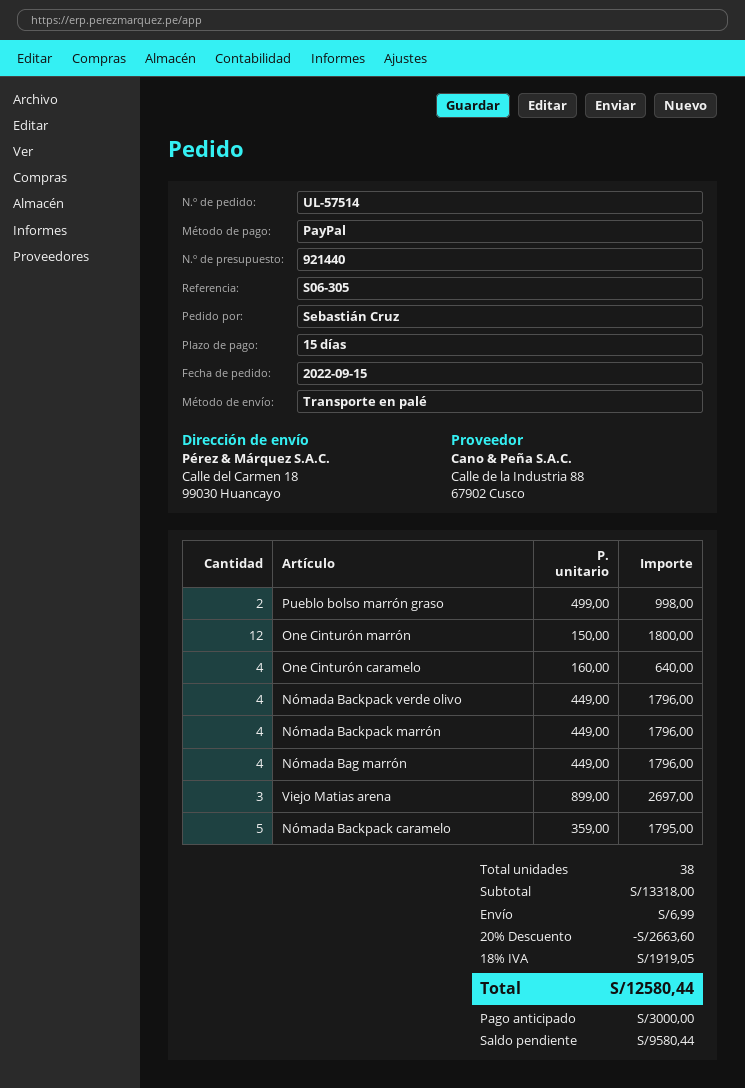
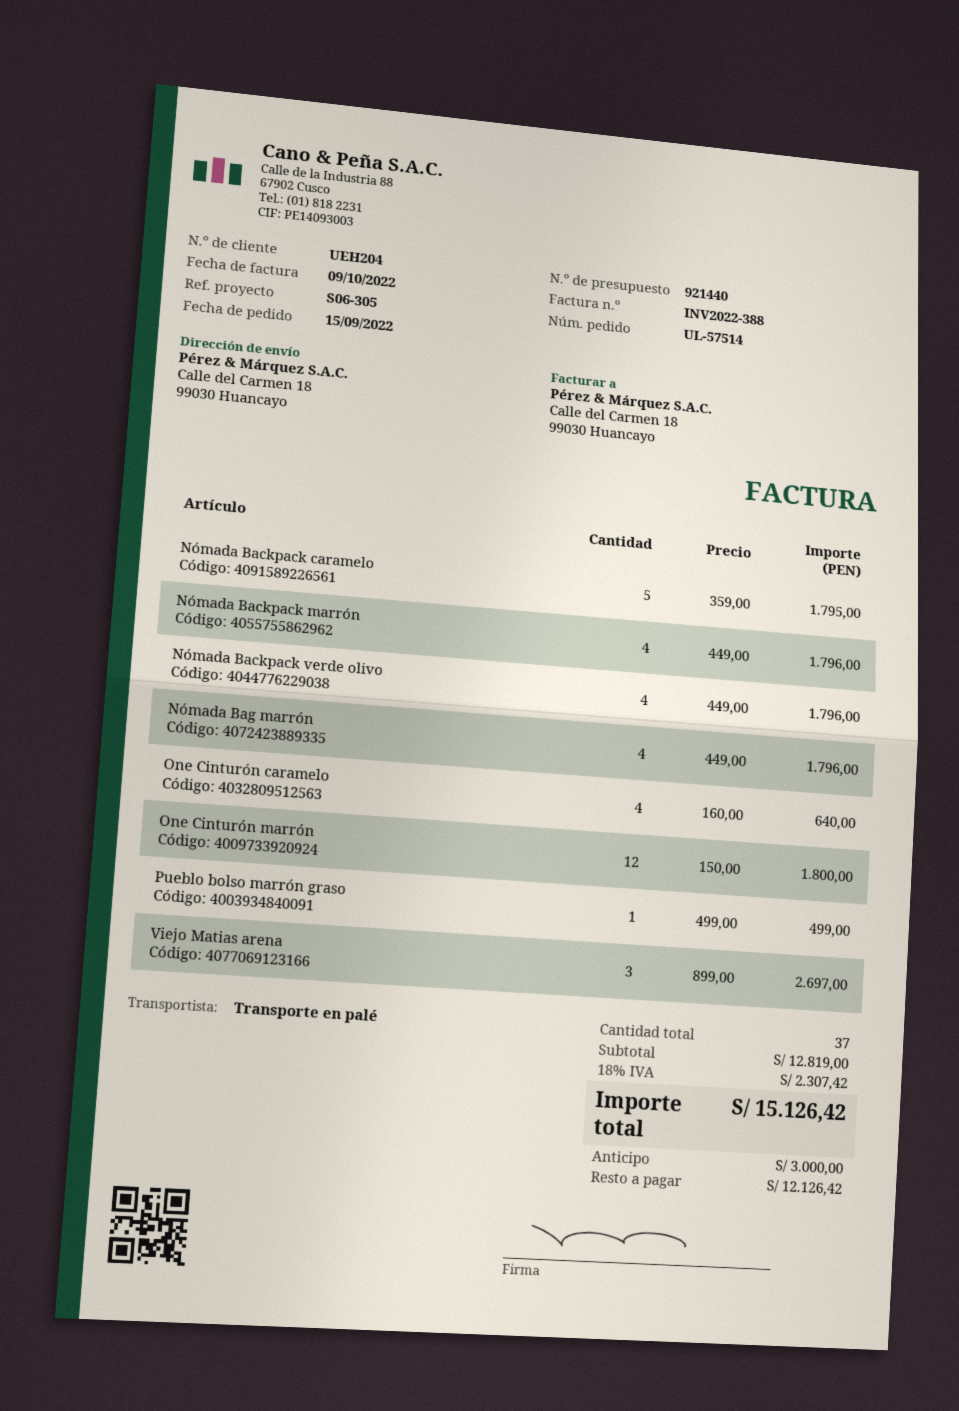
Pueblo bolso marrón graso: 2 x 499.00 = 998.00 -> 1 x 499.00 = 499.00
total quantity: 38 -> 37
subtotal: 13318.00 -> 12819.00
discount: 20% = 2663.60 -> none
shipping: 6.99 -> none
tax: 18% = 1919.05 -> 18% = 2307.42
total: 12580.44 -> 15126.42
balance: 9580.44 -> 12126.42

